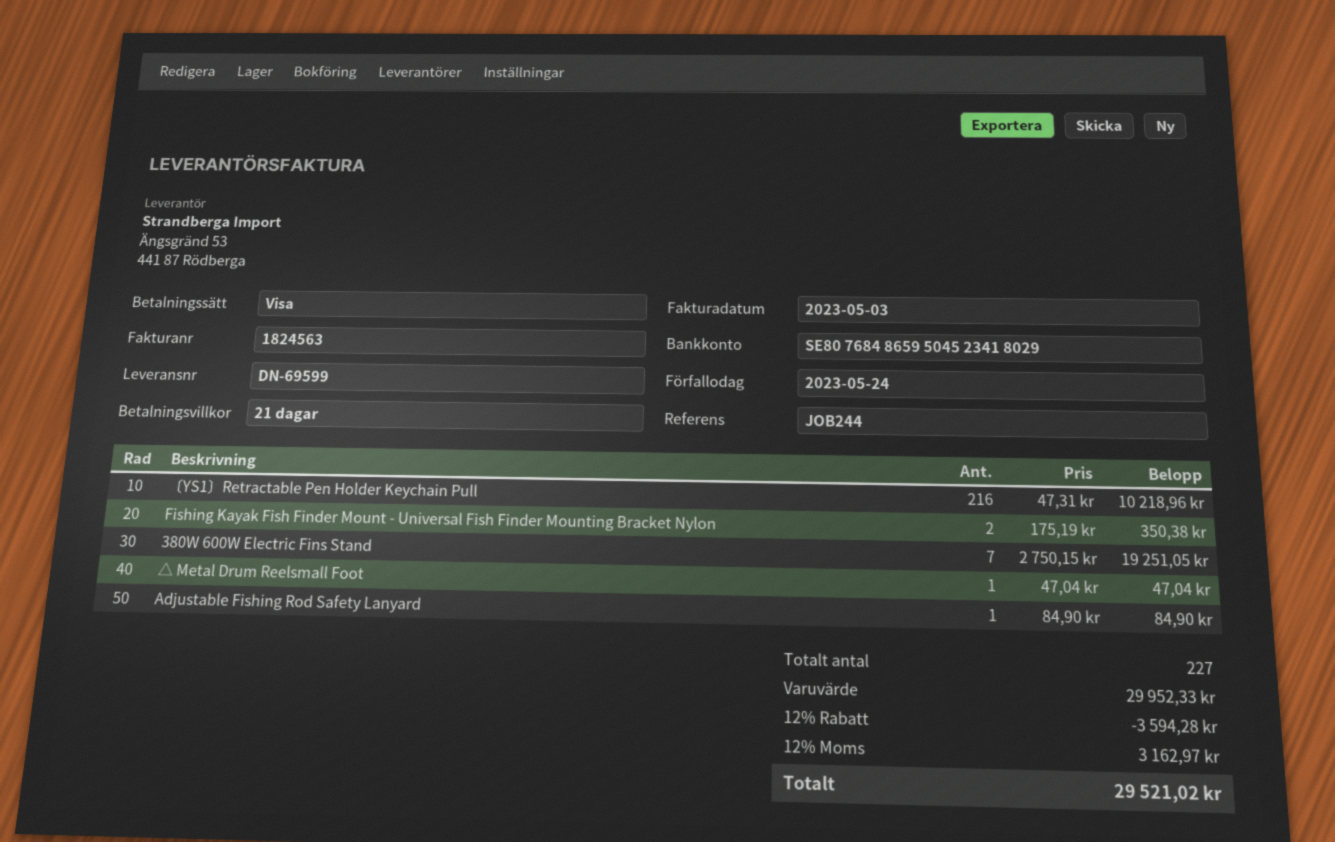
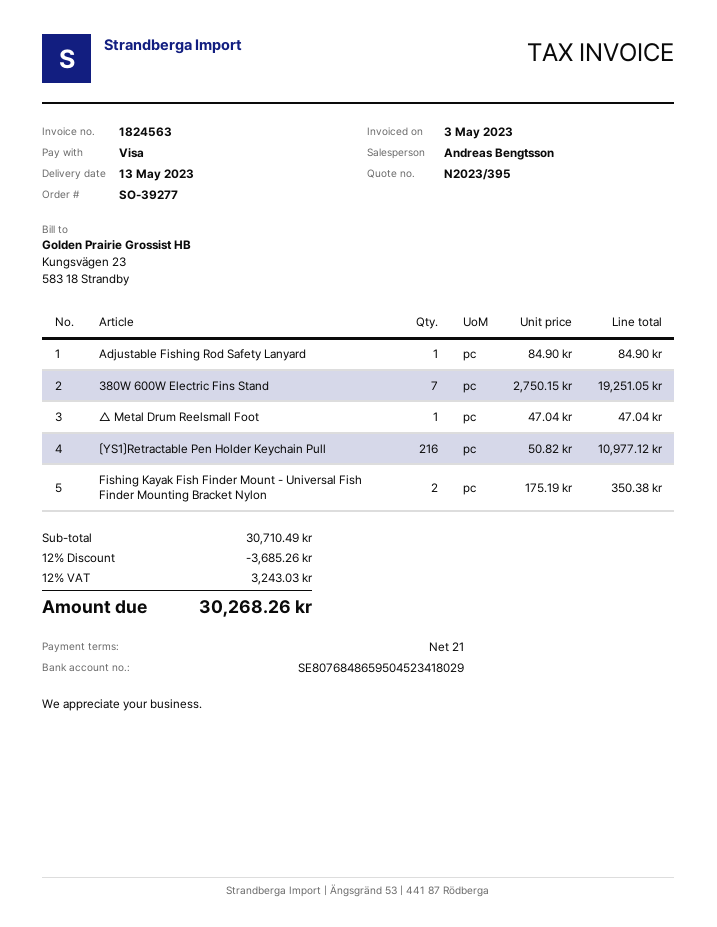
〔YS1〕Retractable Pen Holder Keychain Pull: 216 x 47.31 = 10218.96 -> 216 x 50.82 = 10977.12
subtotal: 29952.33 -> 30710.49
discount: 12% = 3594.28 -> 12% = 3685.26
tax: 12% = 3162.97 -> 12% = 3243.03
total: 29521.02 -> 30268.26

